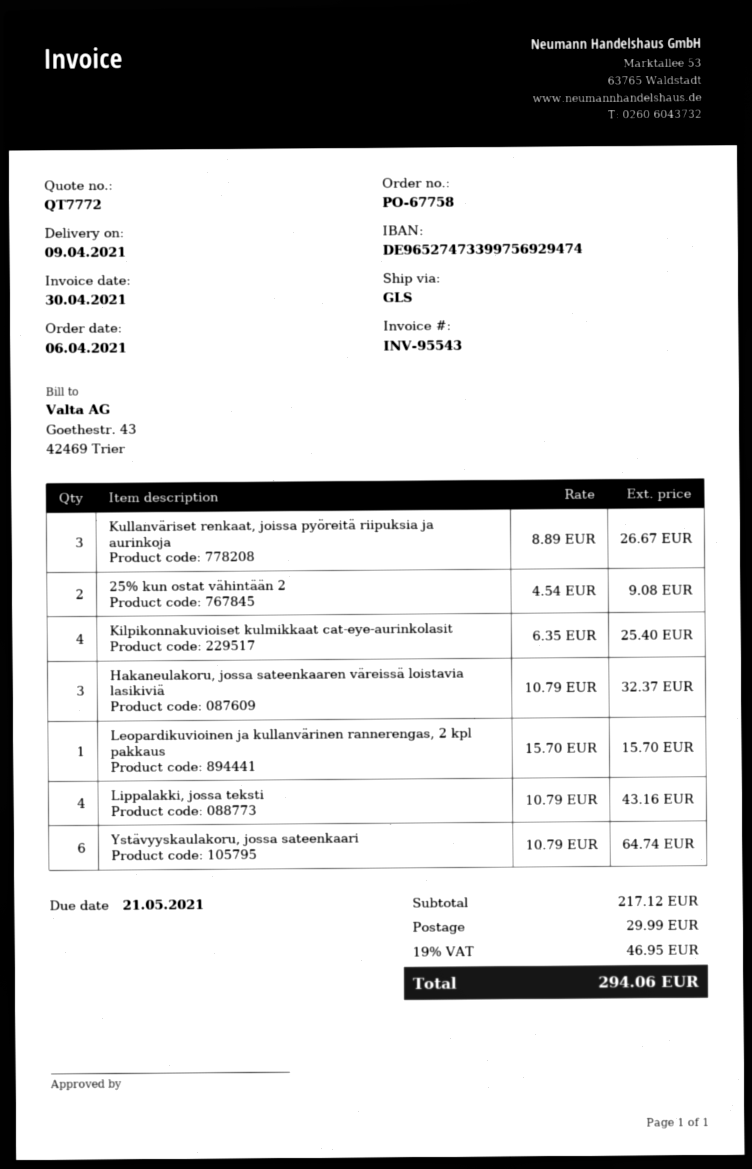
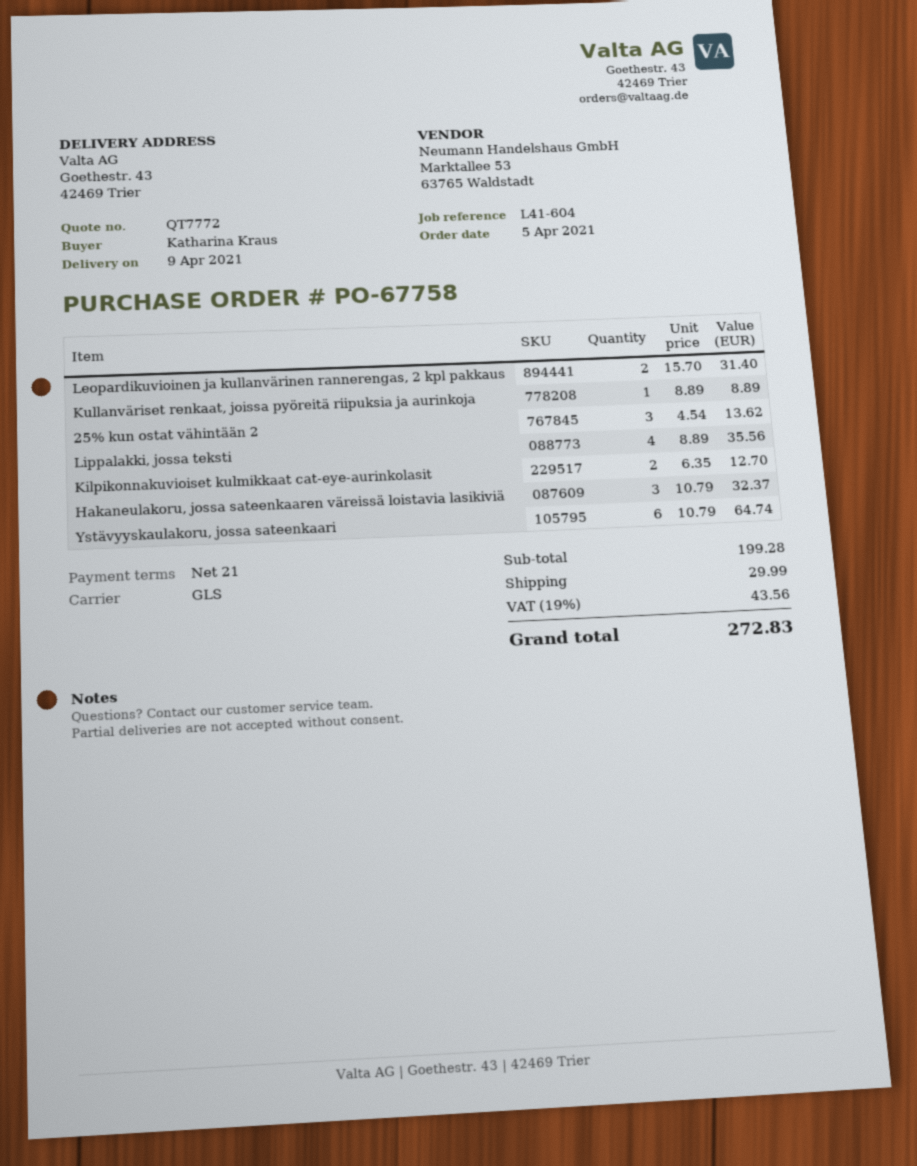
order date: 2021-04-06 -> 2021-04-05
Kullanväriset renkaat, joissa pyöreitä riipuksia ja aurinkoja: 3 x 8.89 = 26.67 -> 1 x 8.89 = 8.89
25% kun ostat vähintään 2: 2 x 4.54 = 9.08 -> 3 x 4.54 = 13.62
Kilpikonnakuvioiset kulmikkaat cat-eye-aurinkolasit: 4 x 6.35 = 25.40 -> 2 x 6.35 = 12.70
Leopardikuvioinen ja kullanvärinen rannerengas, 2 kpl pakkaus: 1 x 15.70 = 15.70 -> 2 x 15.70 = 31.40
Lippalakki, jossa teksti: 4 x 10.79 = 43.16 -> 4 x 8.89 = 35.56
subtotal: 217.12 -> 199.28
tax: 19% = 46.95 -> 19% = 43.56
total: 294.06 -> 272.83

